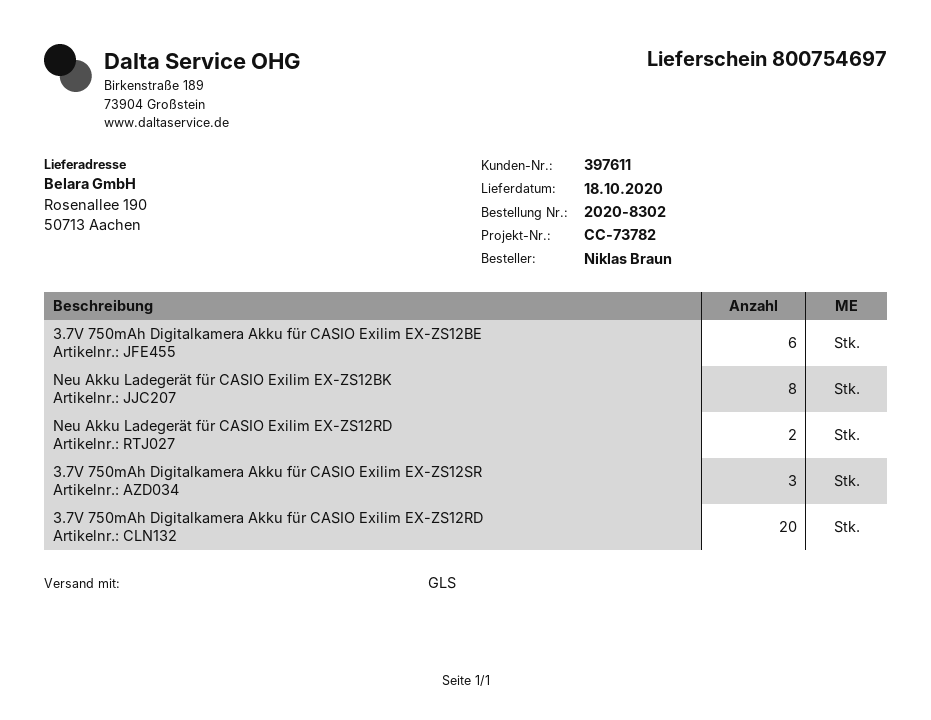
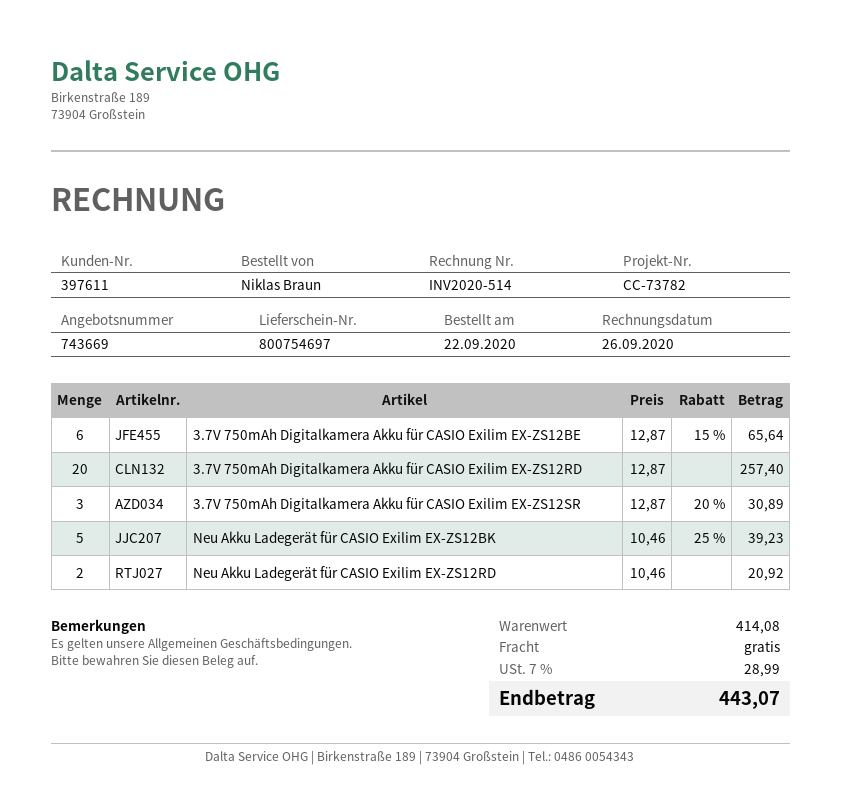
Neu Akku Ladegerät für CASIO Exilim EX-ZS12BK: 8 -> 5

